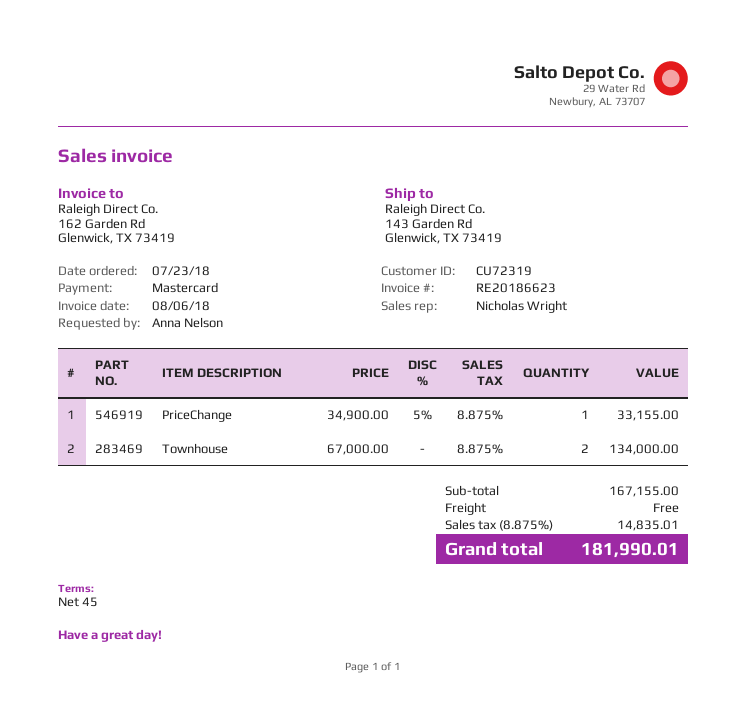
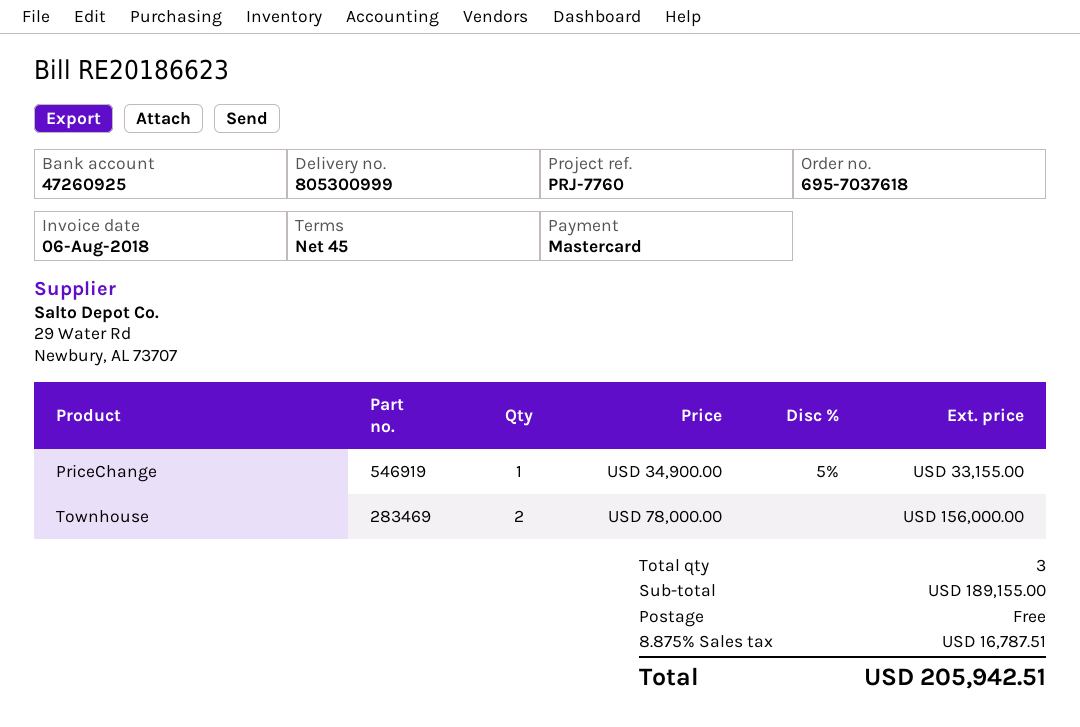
Townhouse: 2 x 67000.00 = 134000.00 -> 2 x 78000.00 = 156000.00
subtotal: 167155.00 -> 189155.00
tax: 8.875% = 14835.01 -> 8.875% = 16787.51
total: 181990.01 -> 205942.51

